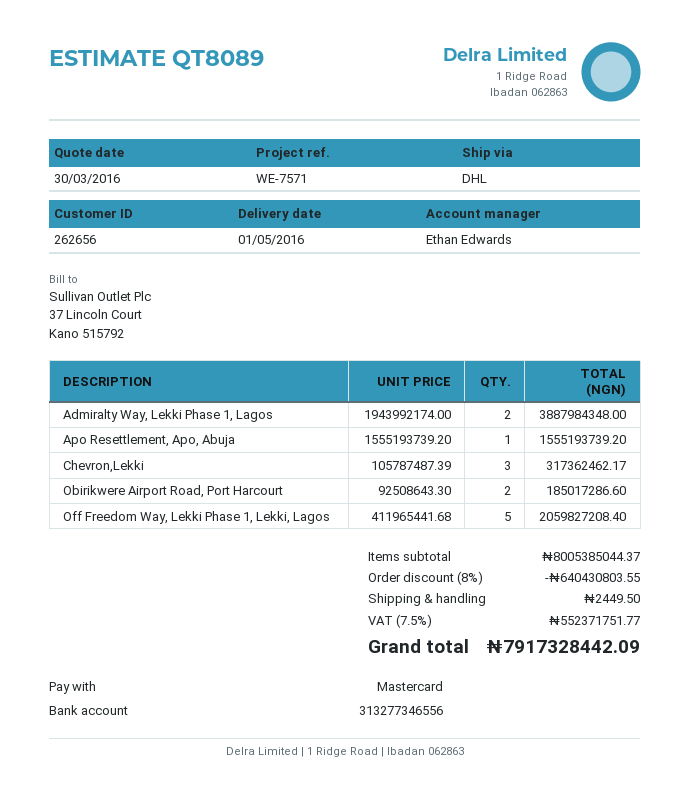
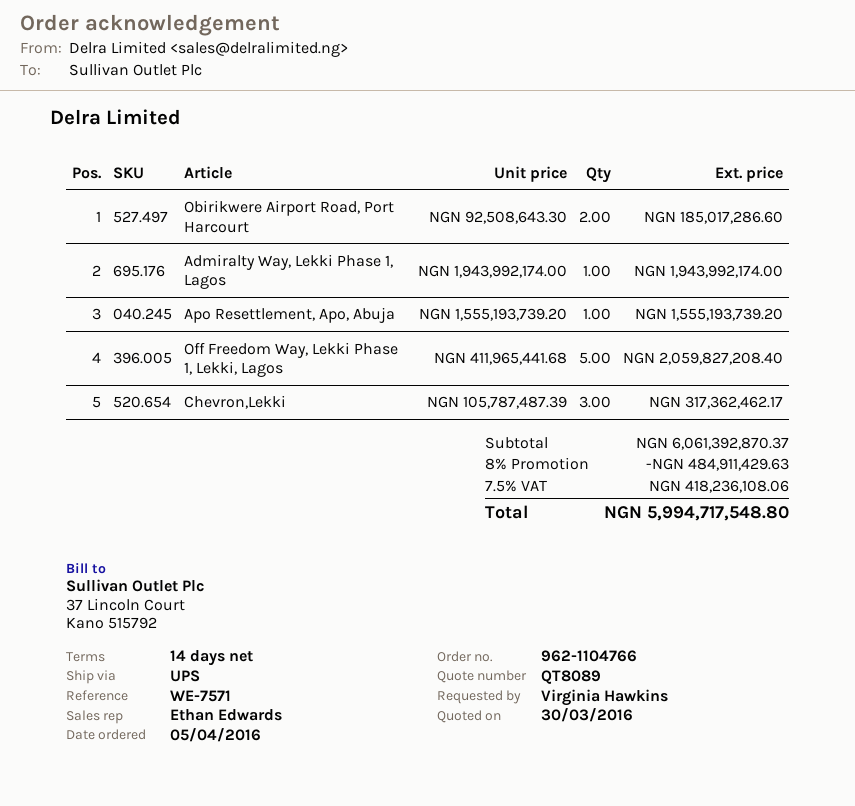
shipping method: DHL -> UPS
Admiralty Way, Lekki Phase 1, Lagos: 2 x 1943992174.00 = 3887984348.00 -> 1 x 1943992174.00 = 1943992174.00
subtotal: 8005385044.37 -> 6061392870.37
discount: 8% = 640430803.55 -> 8% = 484911429.63
shipping: 2449.50 -> none
tax: 7.5% = 552371751.77 -> 7.5% = 418236108.06
total: 7917328442.09 -> 5994717548.80

